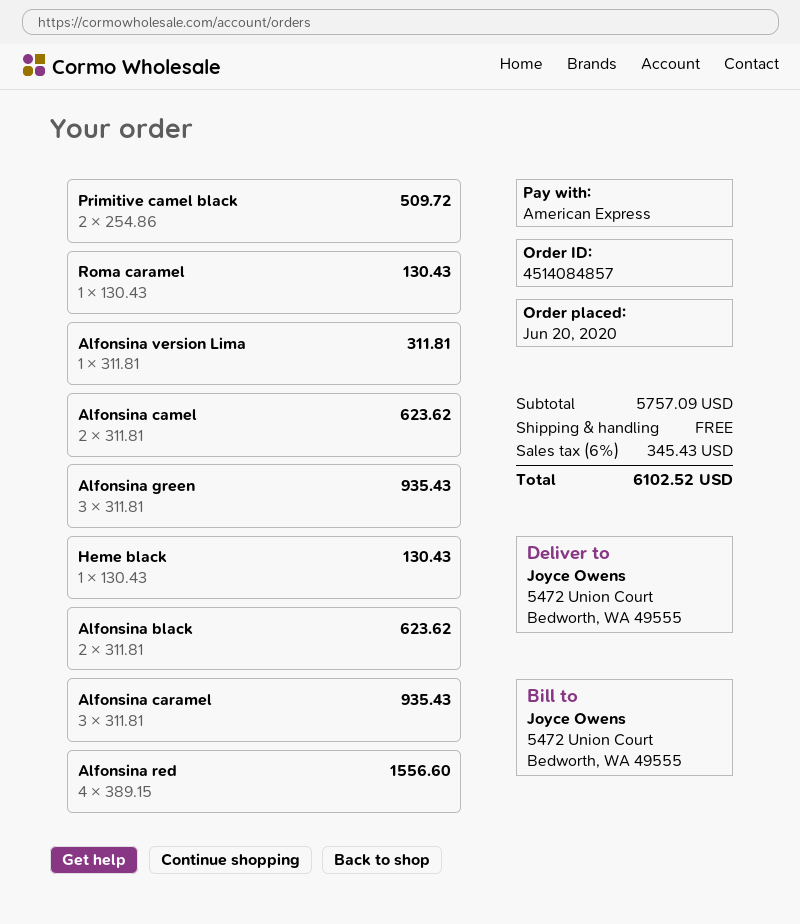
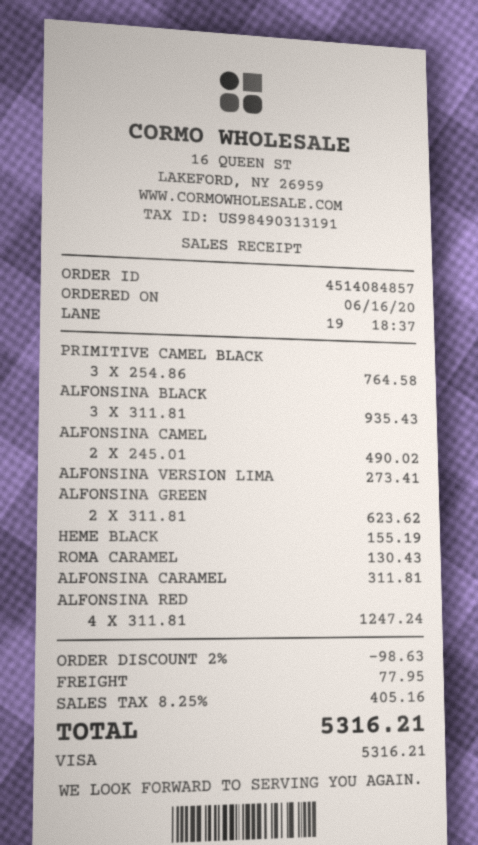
order date: 2020-06-20 -> 2020-06-16
payment method: American Express -> Visa
Primitive camel black: 2 x 254.86 = 509.72 -> 3 x 254.86 = 764.58
Alfonsina version Lima: 1 x 311.81 = 311.81 -> 1 x 273.41 = 273.41
Alfonsina camel: 2 x 311.81 = 623.62 -> 2 x 245.01 = 490.02
Alfonsina green: 3 x 311.81 = 935.43 -> 2 x 311.81 = 623.62
Heme black: 1 x 130.43 = 130.43 -> 1 x 155.19 = 155.19
Alfonsina black: 2 x 311.81 = 623.62 -> 3 x 311.81 = 935.43
Alfonsina caramel: 3 x 311.81 = 935.43 -> 1 x 311.81 = 311.81
Alfonsina red: 4 x 389.15 = 1556.60 -> 4 x 311.81 = 1247.24
discount: none -> 2% = 98.63
shipping: 0.00 -> 77.95
tax: 6% = 345.43 -> 8.25% = 405.16
total: 6102.52 -> 5316.21

